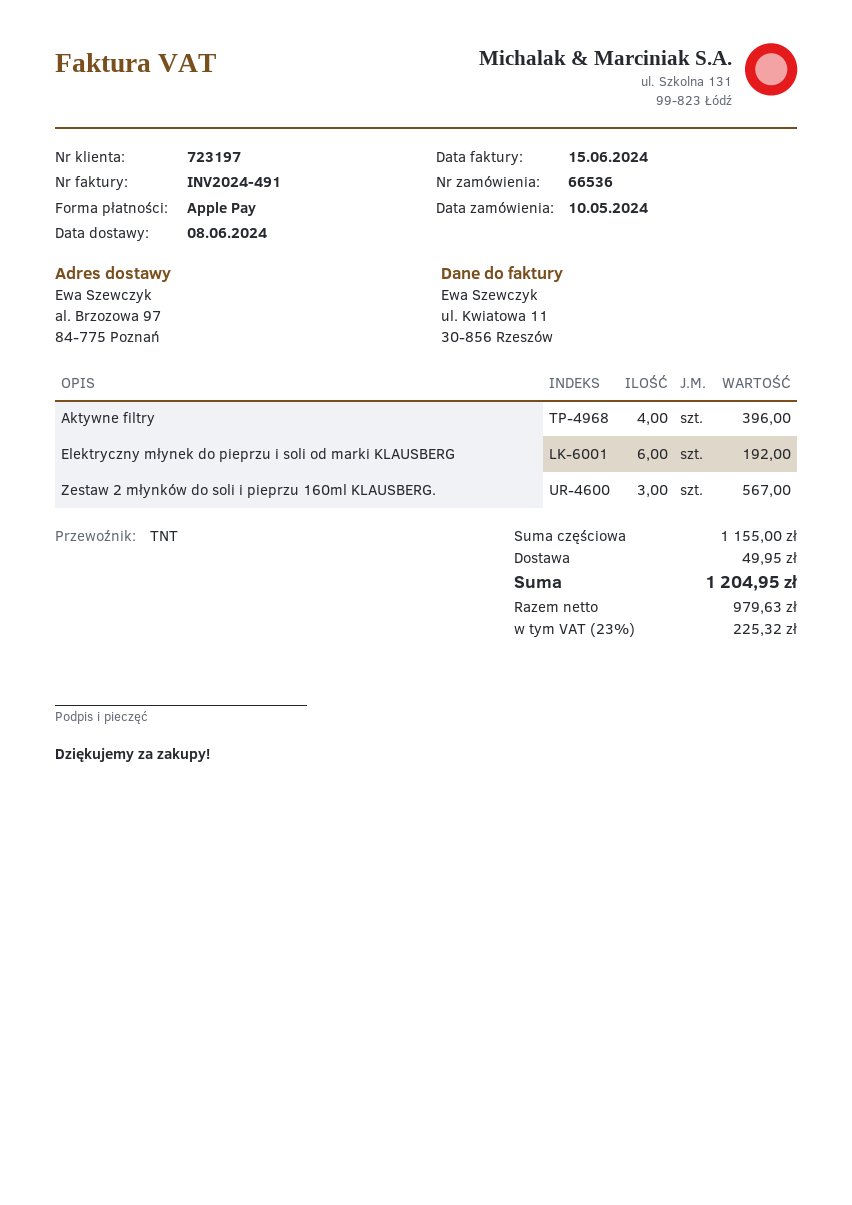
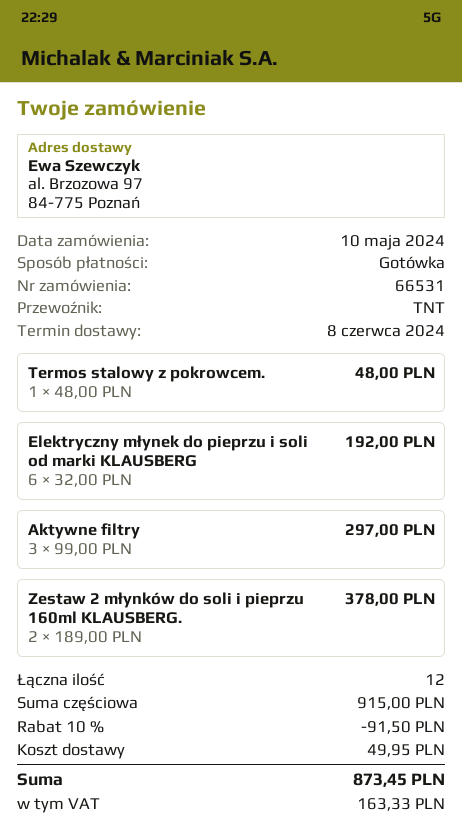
order number: 66536 -> 66531
payment method: Apple Pay -> cash
Aktywne filtry: 4 for 396.00 -> 3 for 297.00
Zestaw 2 młynków do soli i pieprzu 160ml KLAUSBERG.: 3 for 567.00 -> 2 for 378.00
Termos stalowy z pokrowcem.: none -> 1 for 48.00
subtotal: 1155.00 -> 915.00
discount: none -> 10% = 91.50
tax: 225.32 -> 163.33
total: 1204.95 -> 873.45

